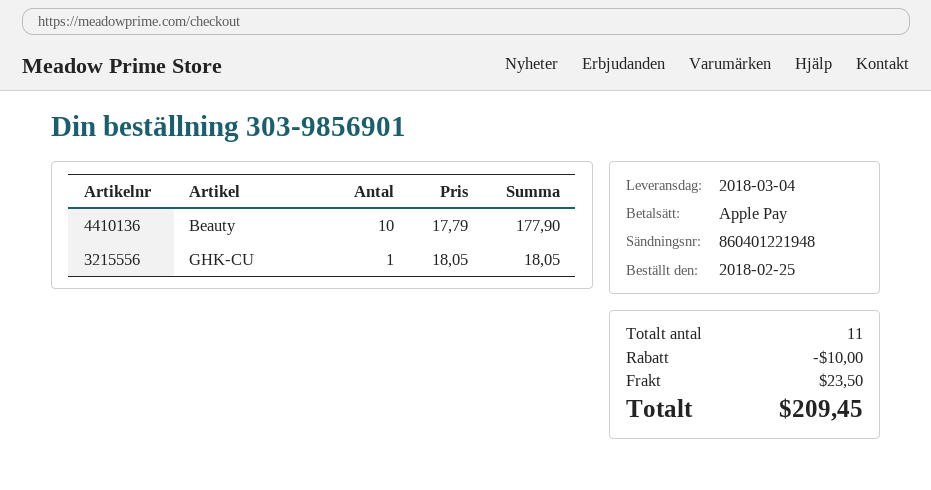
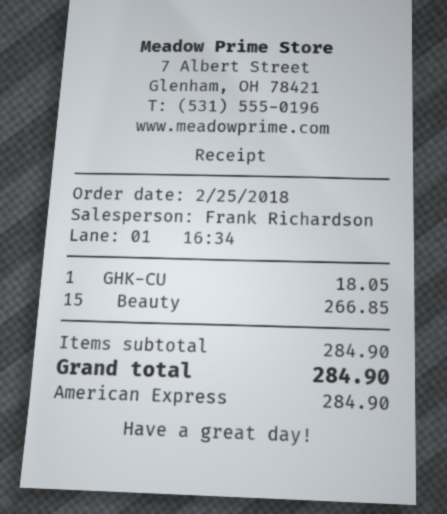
payment method: Apple Pay -> American Express
Beauty: 10 for 177.90 -> 15 for 266.85
discount: 10.00 -> none
shipping: 23.50 -> none
total: 209.45 -> 284.90

